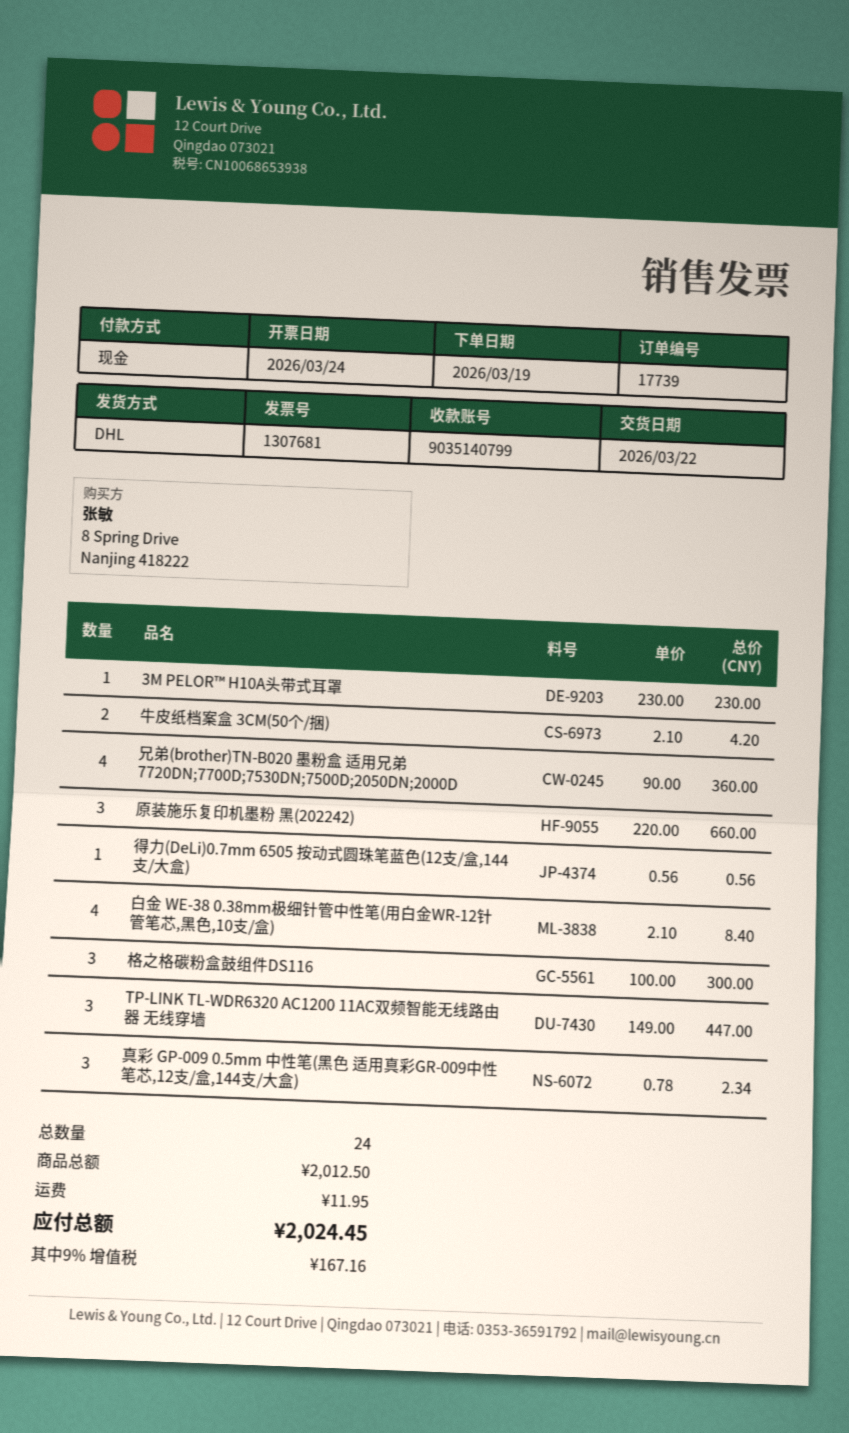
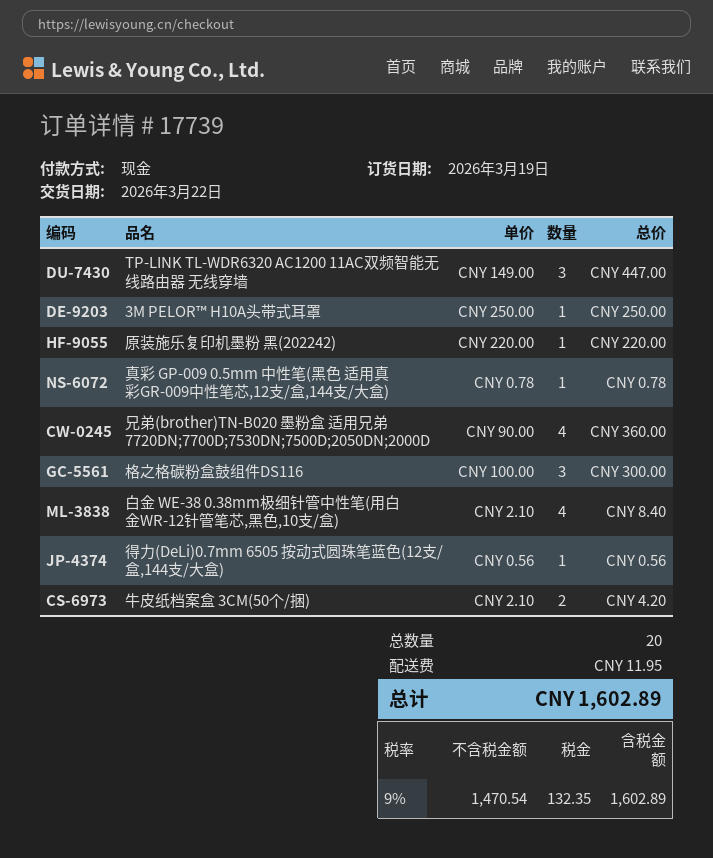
3M PELOR™ H10A头带式耳罩: 1 x 230.00 = 230.00 -> 1 x 250.00 = 250.00
原装施乐复印机墨粉 黑(202242): 3 x 220.00 = 660.00 -> 1 x 220.00 = 220.00
真彩 GP-009 0.5mm 中性笔(黑色 适用真彩GR-009中性笔芯,12支/盒,144支/大盒): 3 x 0.78 = 2.34 -> 1 x 0.78 = 0.78
total quantity: 24 -> 20
tax: 9% = 167.16 -> 9% = 132.35
total: 2024.45 -> 1602.89

